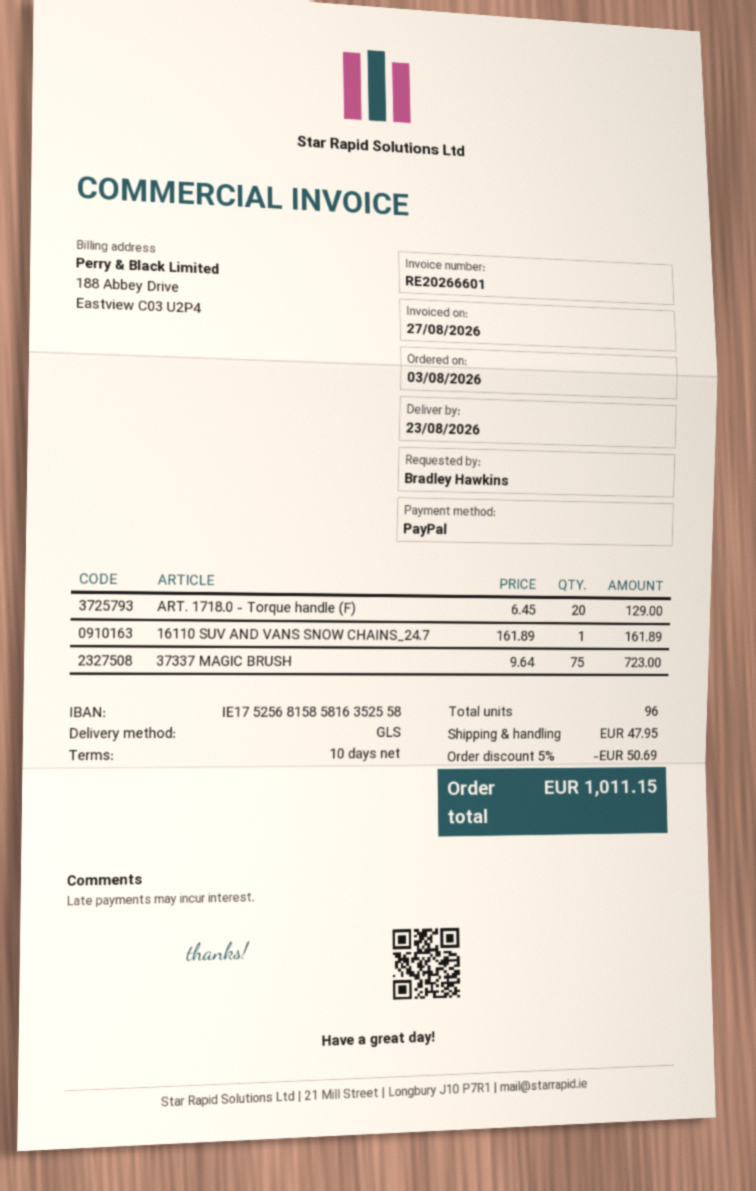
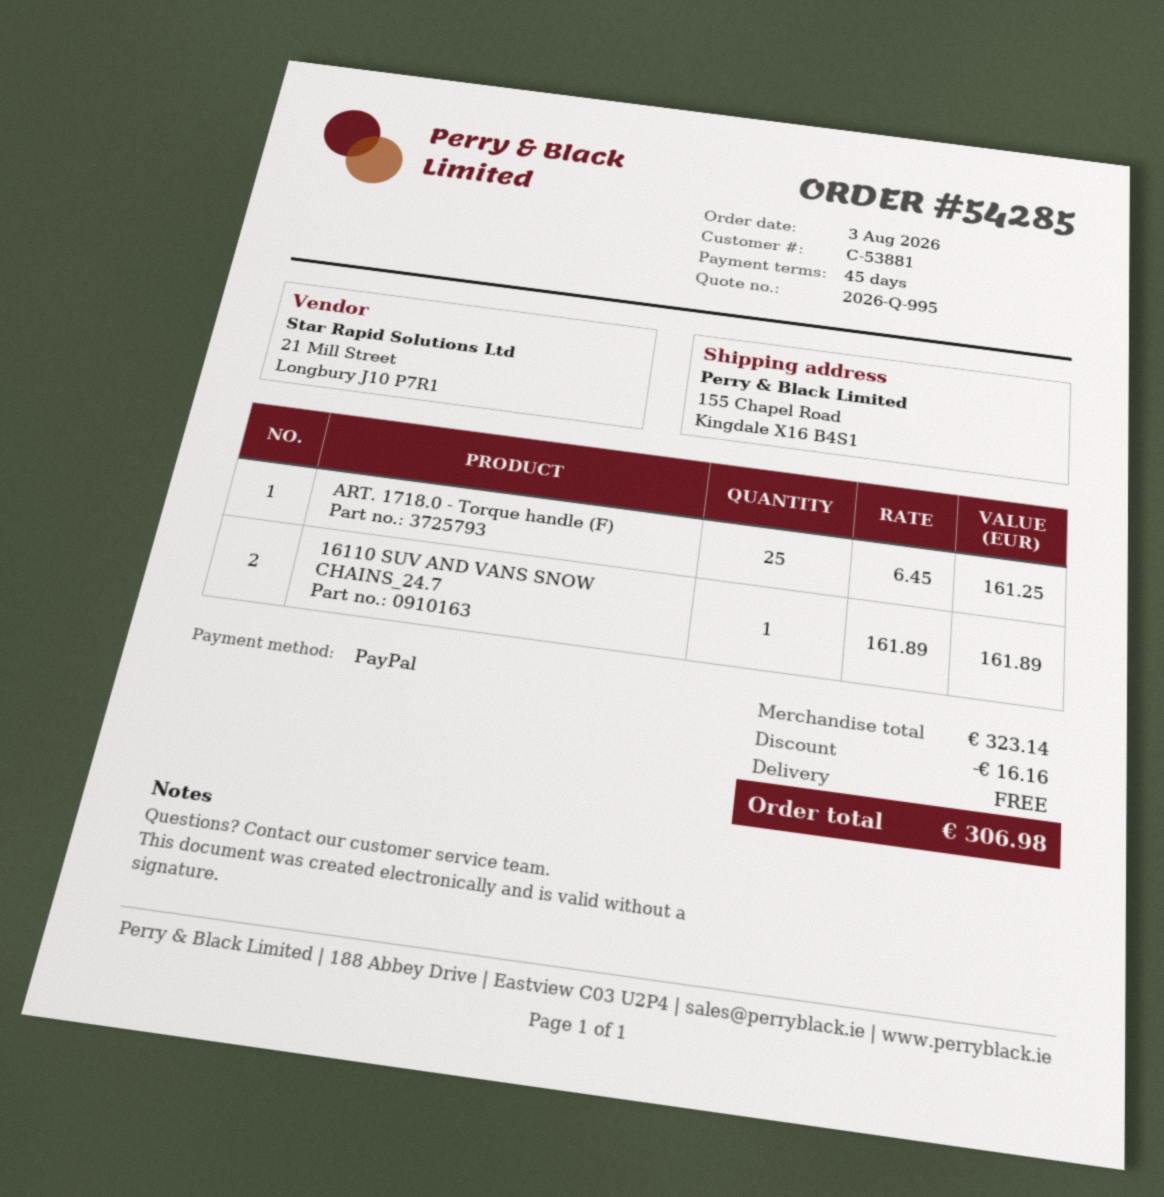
payment terms: 10 days -> 45 days
ART. 1718.0 - Torque handle (F): 20 x 6.45 = 129.00 -> 25 x 6.45 = 161.25
37337 MAGIC BRUSH: 75 x 9.64 = 723.00 -> none
discount: 50.69 -> 16.16
shipping: 47.95 -> 0.00
total: 1011.15 -> 306.98

